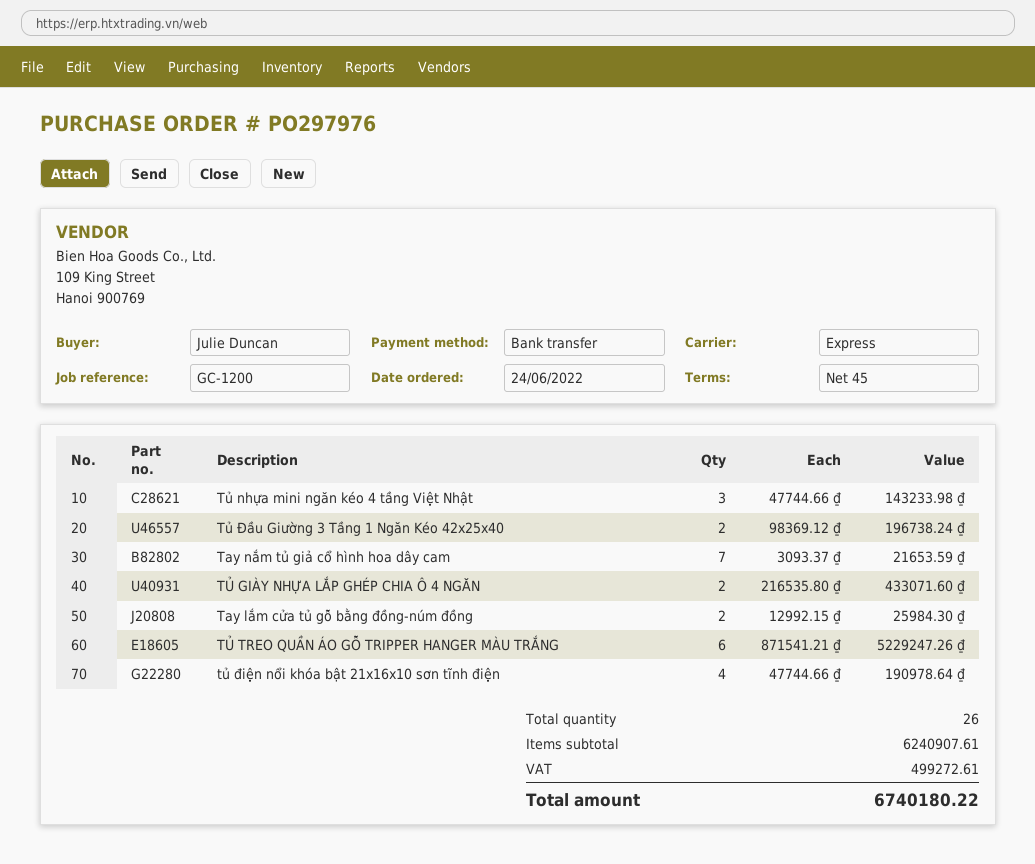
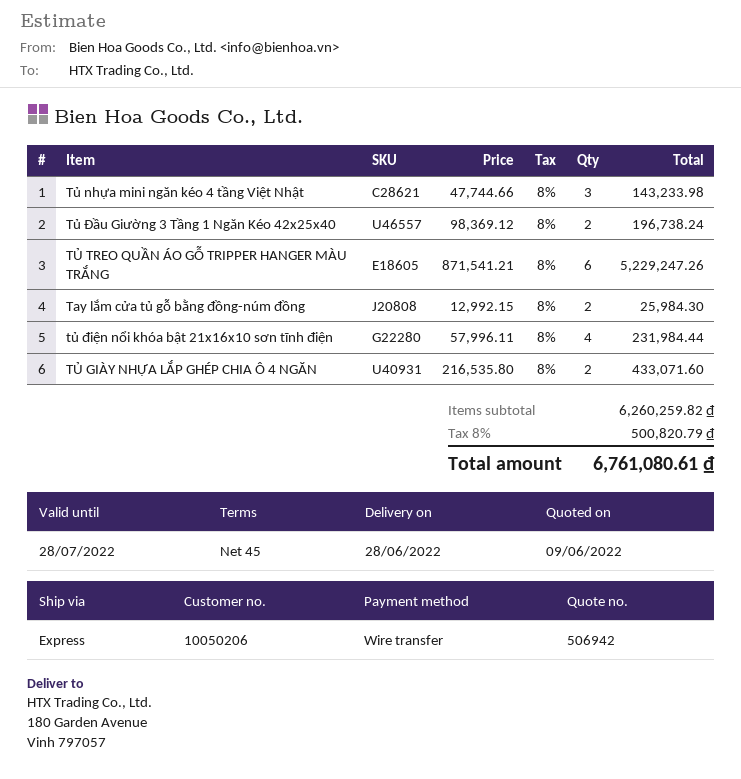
Tay nắm tủ giả cổ hình hoa dây cam: 7 x 3093.37 = 21653.59 -> none
tủ điện nổi khóa bật 21x16x10 sơn tĩnh điện: 4 x 47744.66 = 190978.64 -> 4 x 57996.11 = 231984.44
subtotal: 6240907.61 -> 6260259.82
tax: 499272.61 -> 500820.79
total: 6740180.22 -> 6761080.61

